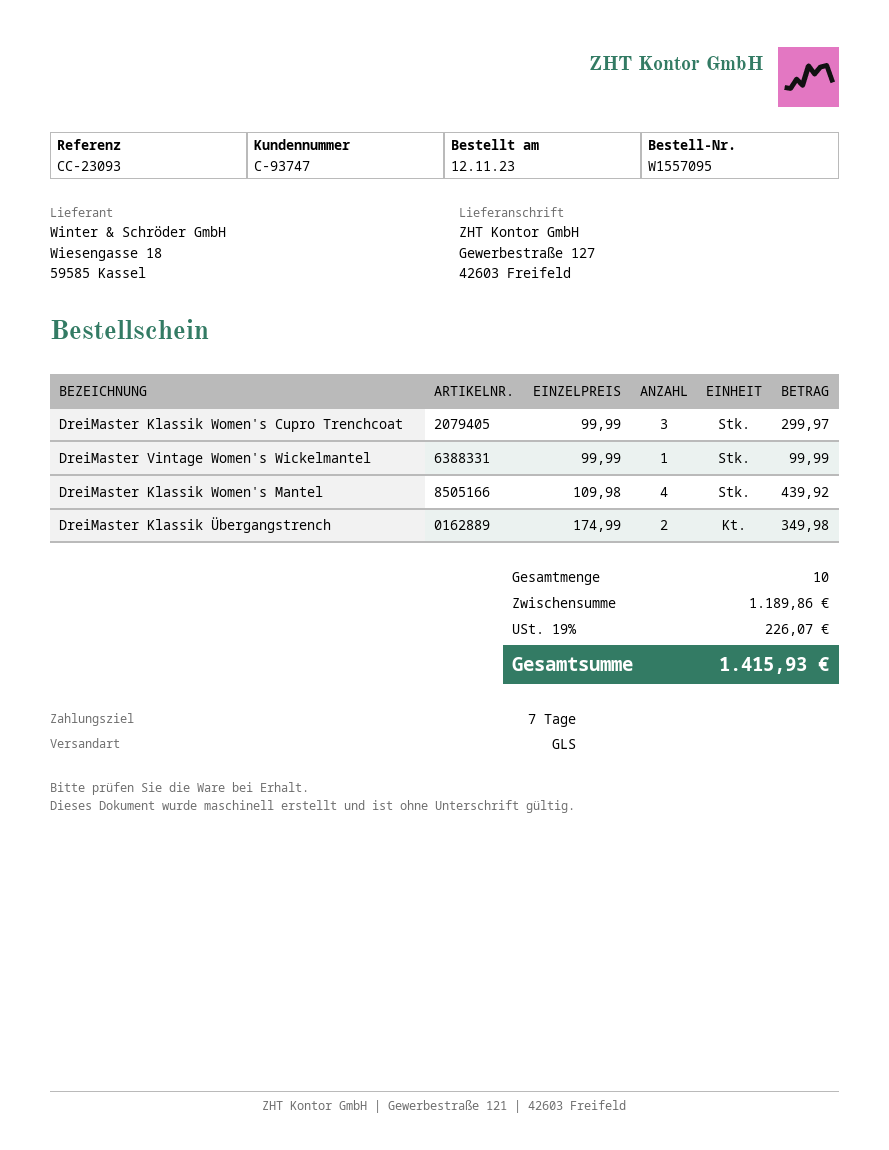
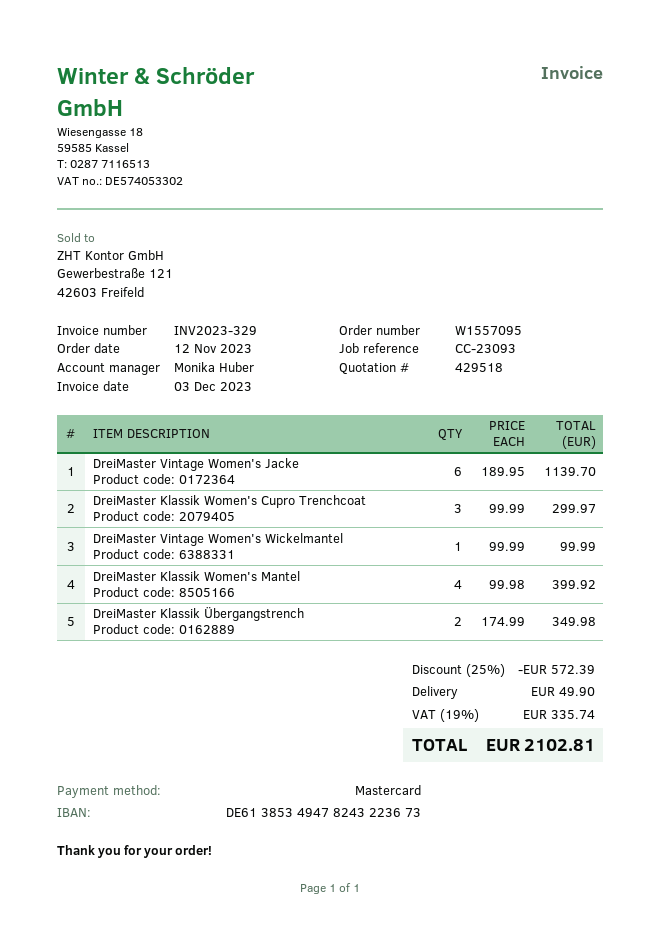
DreiMaster Klassik Women's Mantel: 4 x 109.98 = 439.92 -> 4 x 99.98 = 399.92
DreiMaster Vintage Women's Jacke: none -> 6 x 189.95 = 1139.70
discount: none -> 25% = 572.39
shipping: none -> 49.90
tax: 19% = 226.07 -> 19% = 335.74
total: 1415.93 -> 2102.81

